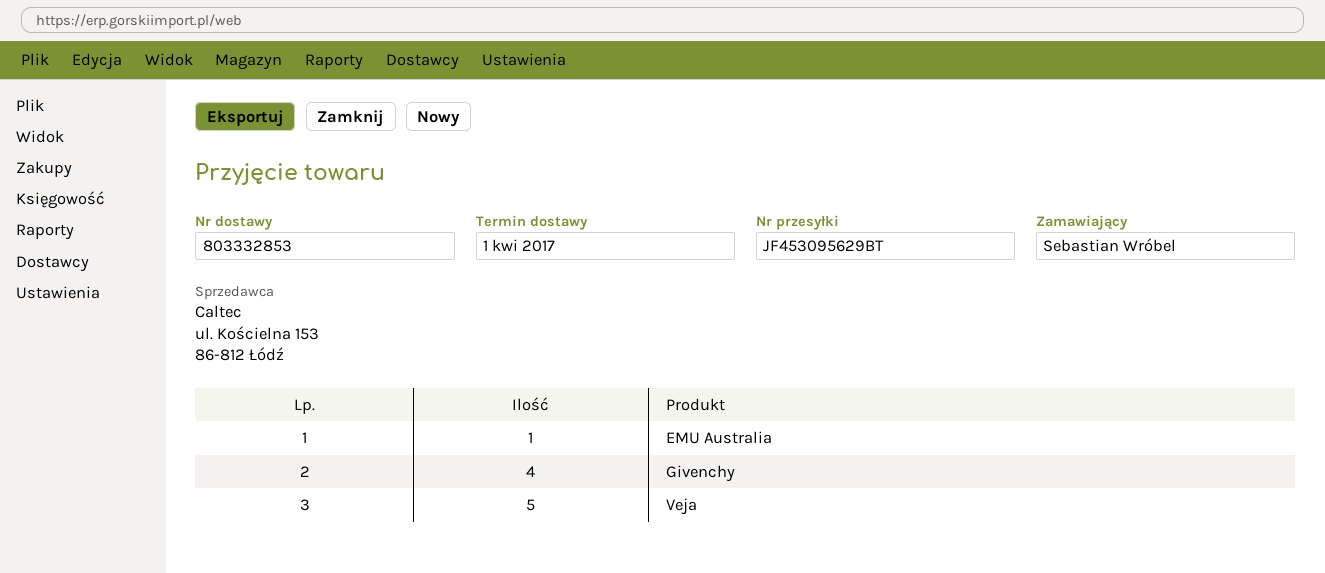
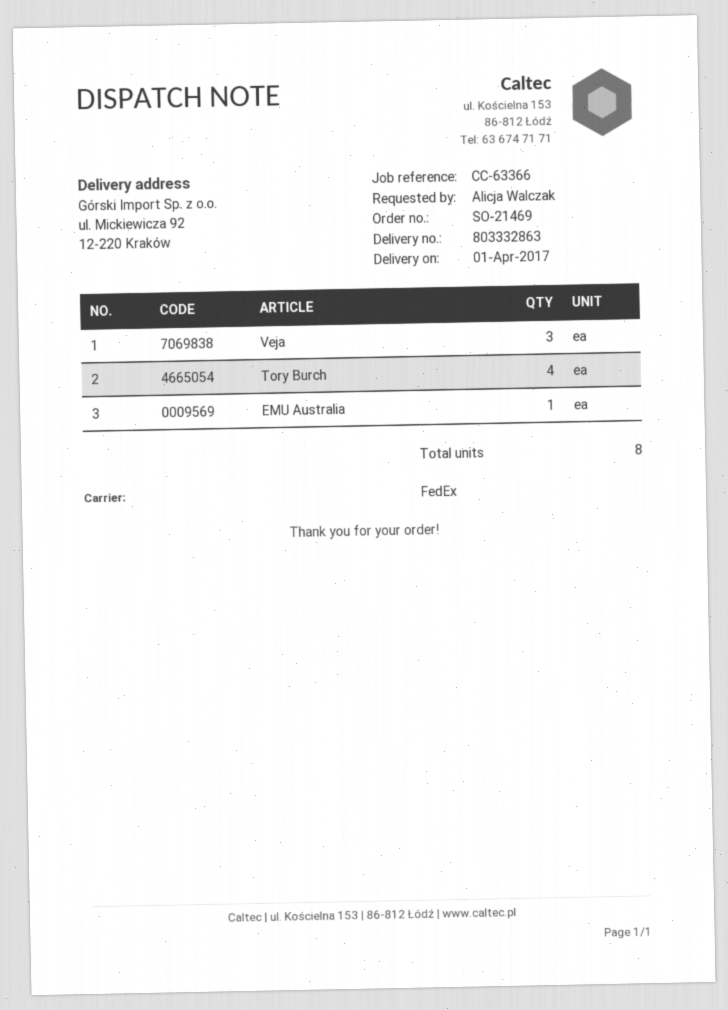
delivery note number: 803332853 -> 803332863
ordered by: Sebastian Wróbel -> Alicja Walczak
Givenchy: 4 -> none
Veja: 5 -> 3
Tory Burch: none -> 4

